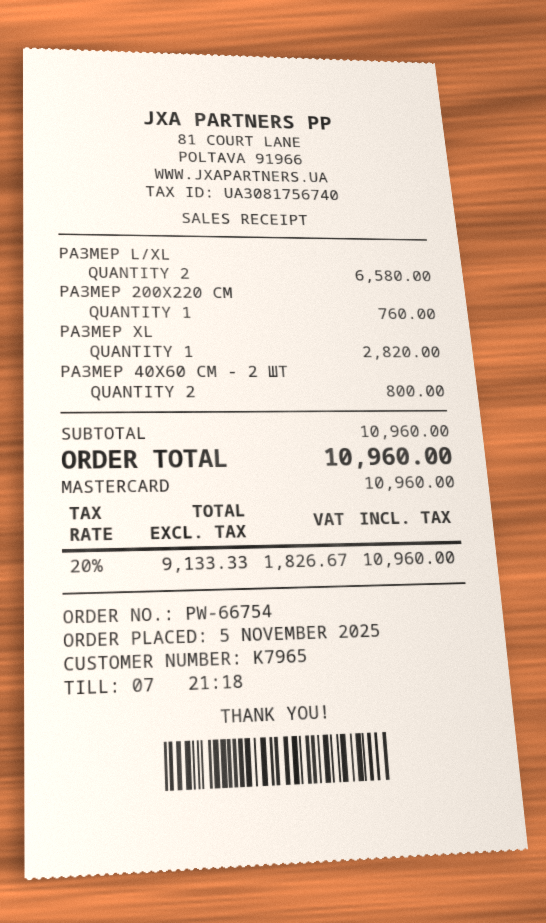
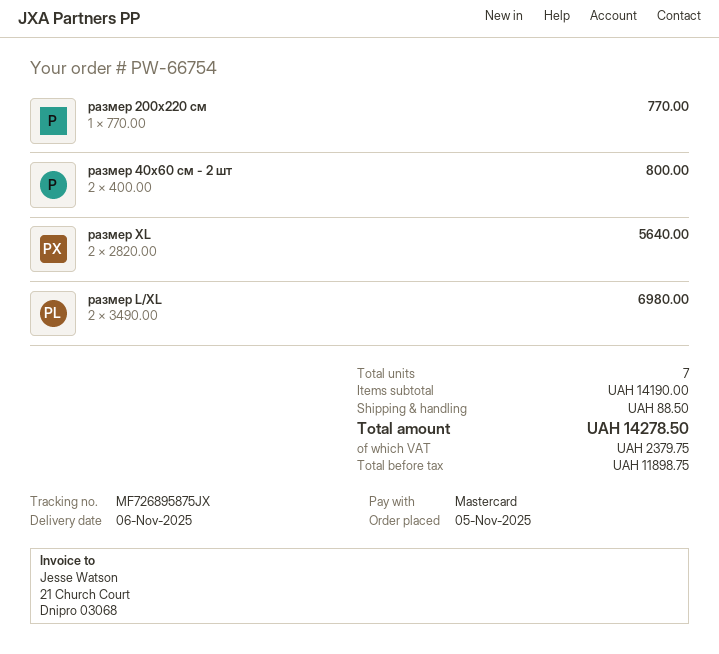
РАЗМЕР L/XL: 2 for 6580.00 -> 2 for 6980.00
РАЗМЕР 200Х220 СМ: 1 for 760.00 -> 1 for 770.00
РАЗМЕР XL: 1 for 2820.00 -> 2 for 5640.00
subtotal: 10960.00 -> 14190.00
shipping: none -> 88.50
net: 9133.33 -> 11898.75
tax: 1826.67 -> 2379.75
total: 10960.00 -> 14278.50

